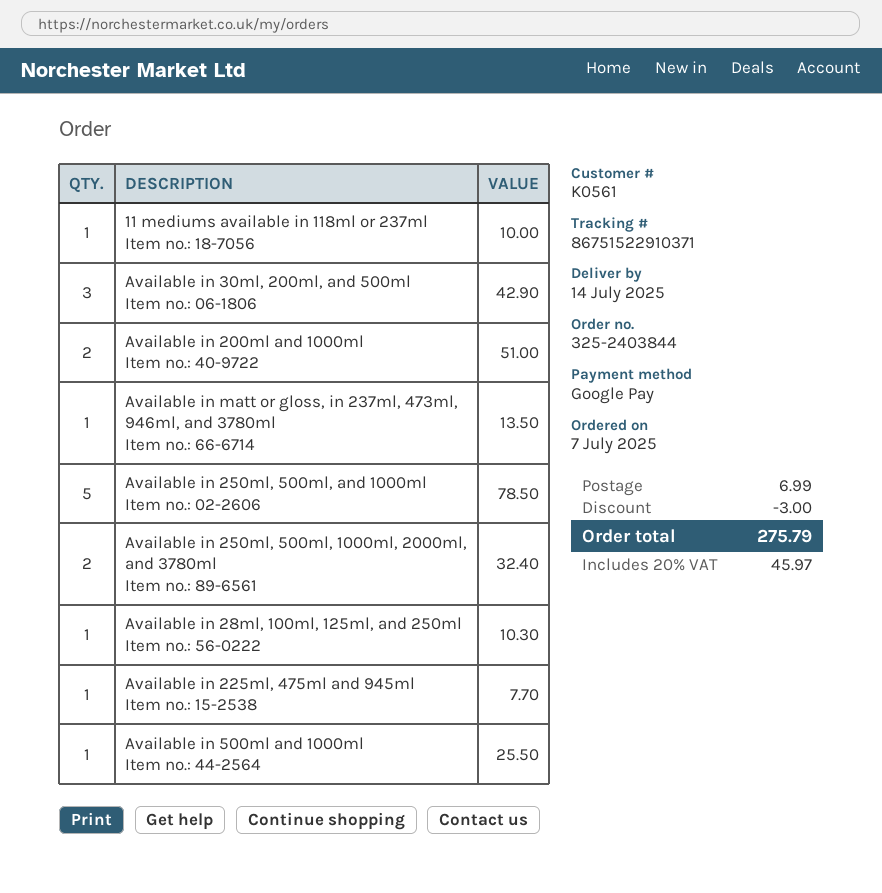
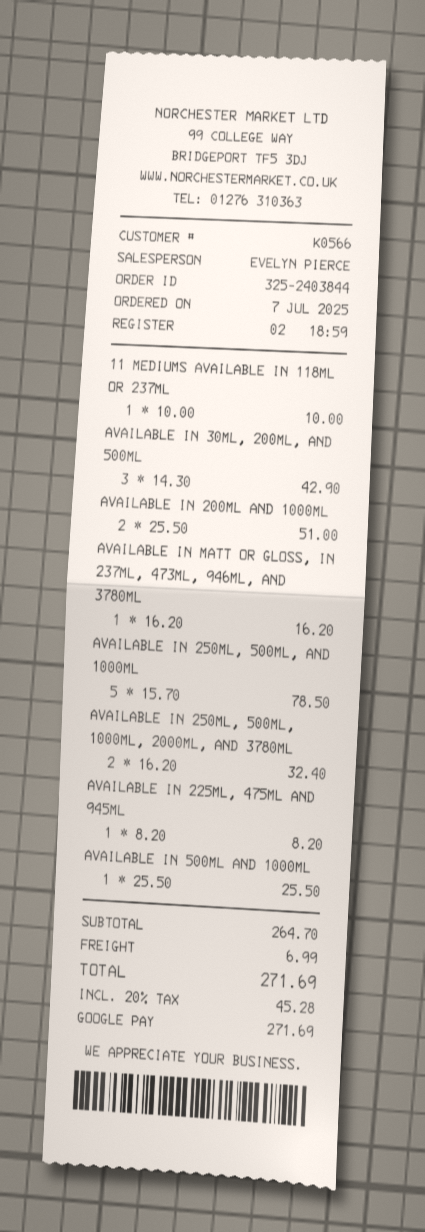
customer number: K0561 -> K0566
Available in matt or gloss, in 237ml, 473ml, 946ml, and 3780ml: 1 for 13.50 -> 1 for 16.20
Available in 28ml, 100ml, 125ml, and 250ml: 1 for 10.30 -> none
Available in 225ml, 475ml and 945ml: 1 for 7.70 -> 1 for 8.20
discount: 3.00 -> none
tax: 20% = 45.97 -> 20% = 45.28
total: 275.79 -> 271.69

